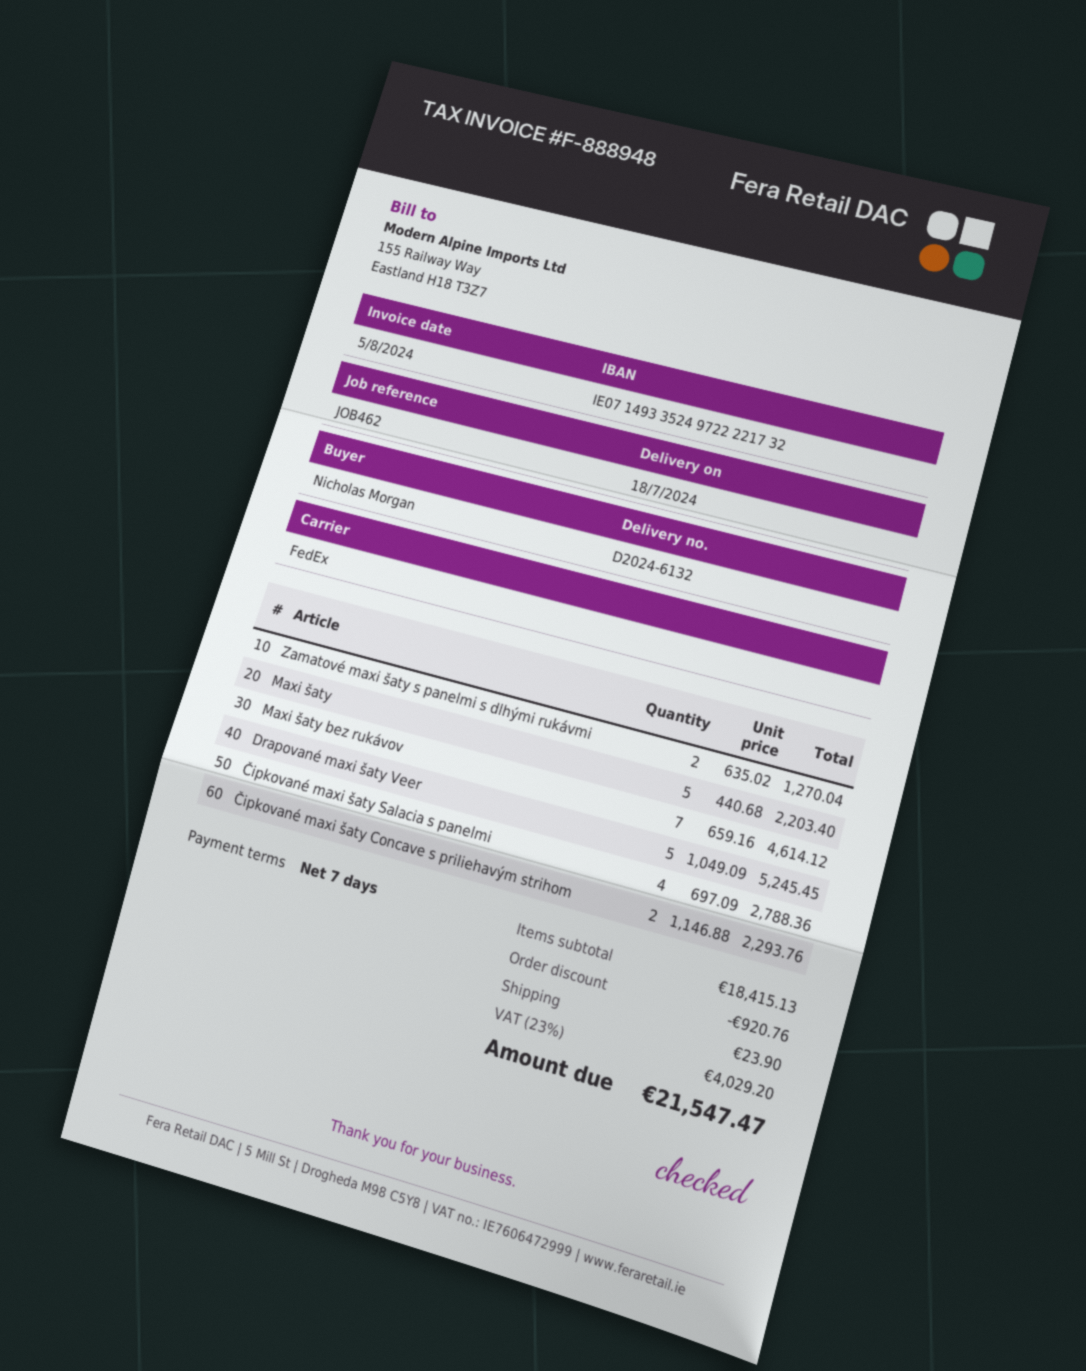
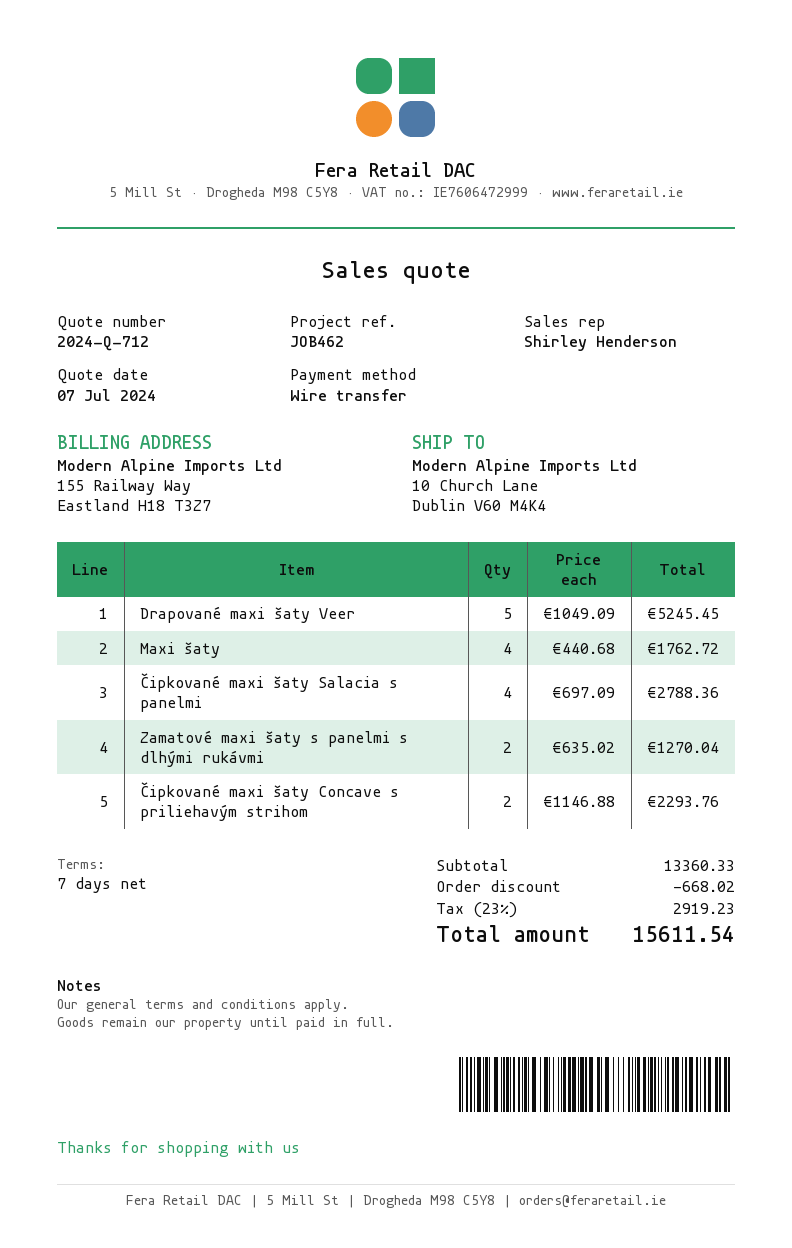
Maxi šaty: 5 x 440.68 = 2203.40 -> 4 x 440.68 = 1762.72
Maxi šaty bez rukávov: 7 x 659.16 = 4614.12 -> none
subtotal: 18415.13 -> 13360.33
discount: 920.76 -> 668.02
shipping: 23.90 -> none
tax: 23% = 4029.20 -> 23% = 2919.23
total: 21547.47 -> 15611.54

